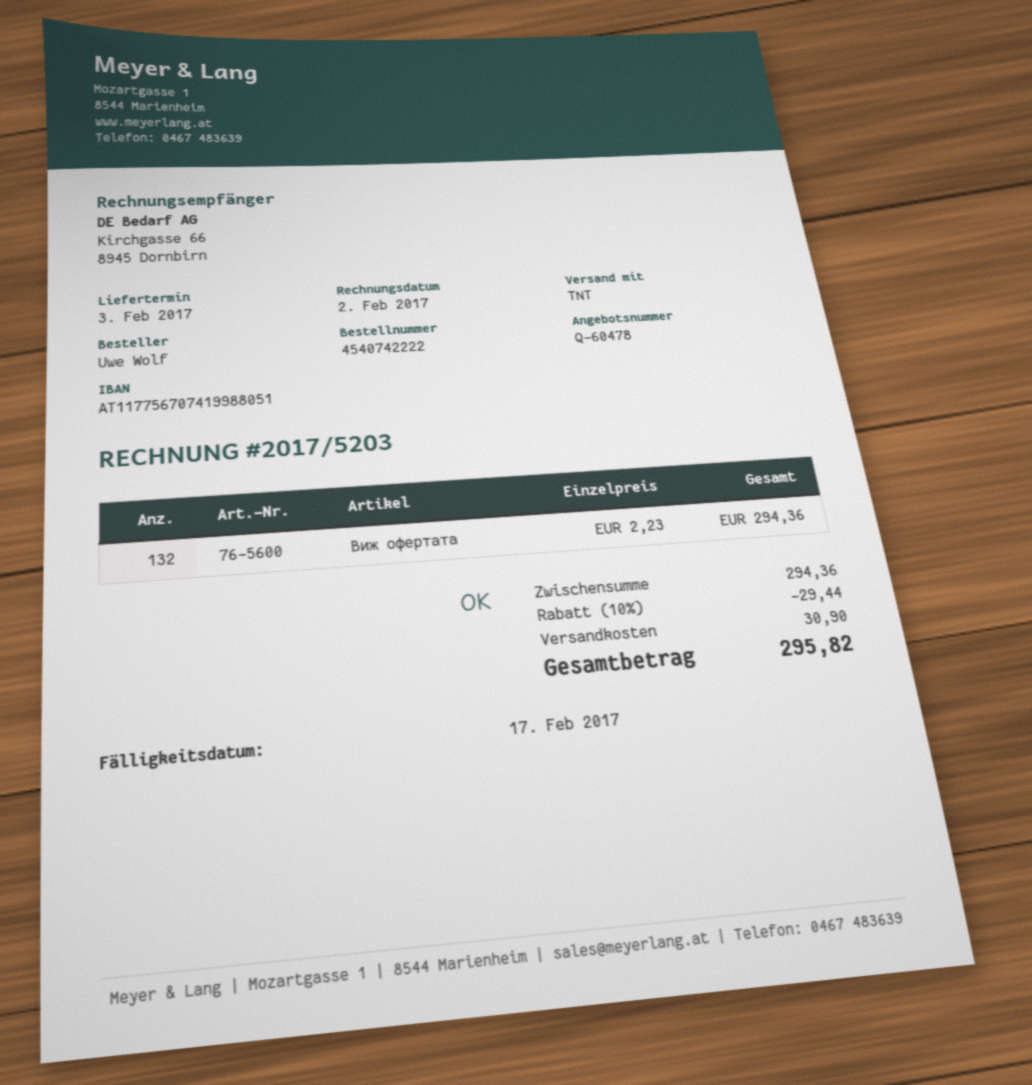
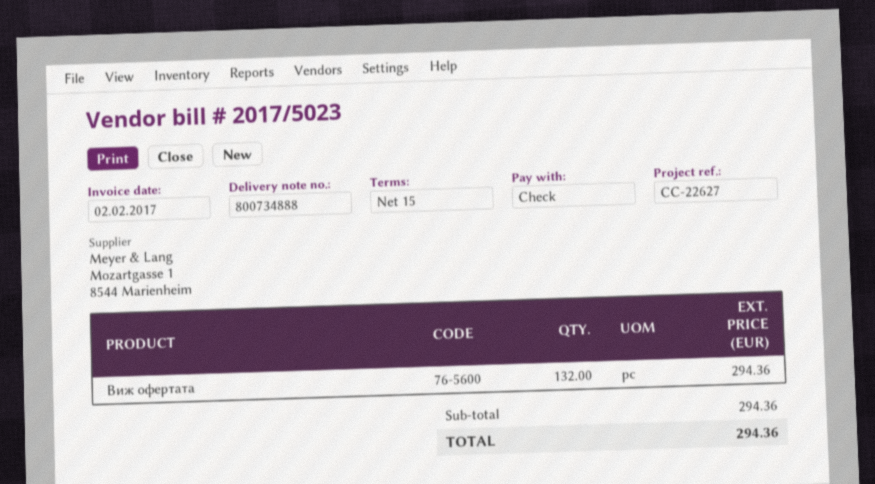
invoice number: 2017/5203 -> 2017/5023
discount: 10% = 29.44 -> none
shipping: 30.90 -> none
total: 295.82 -> 294.36

